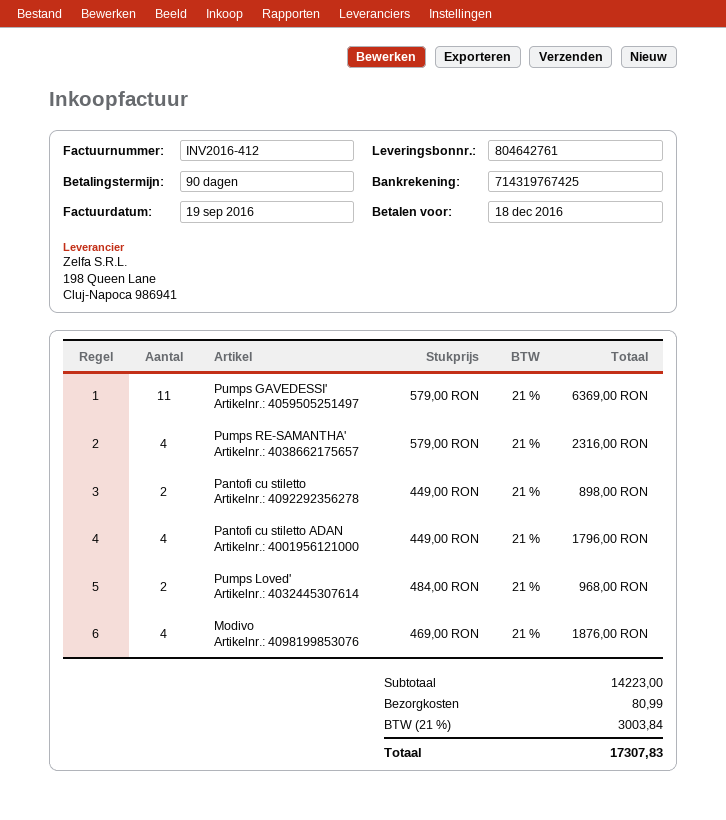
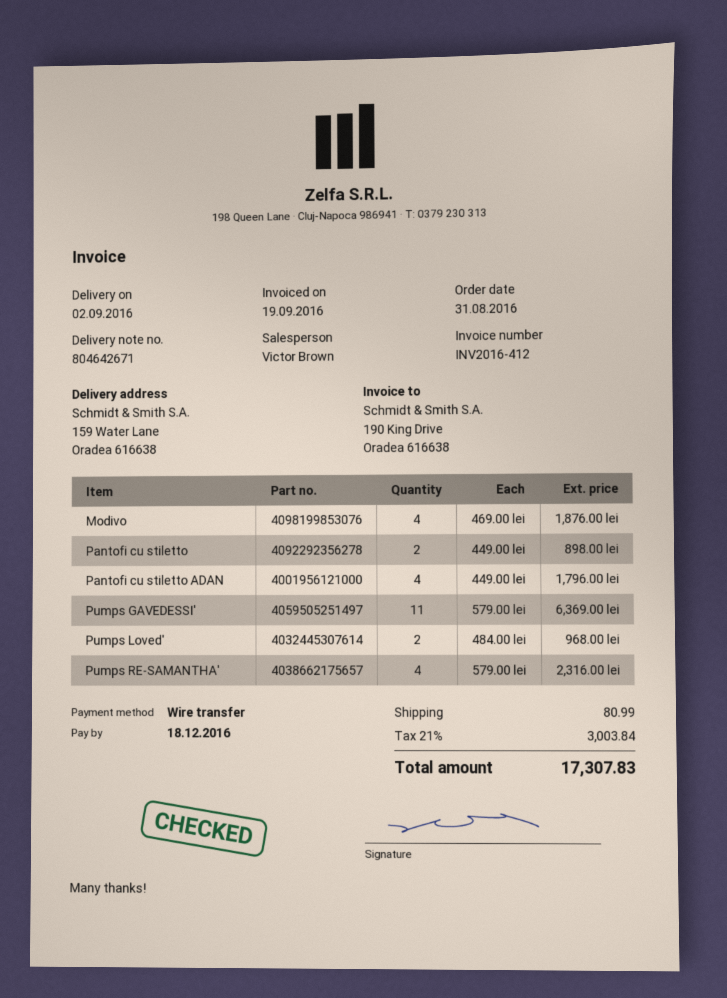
delivery note number: 804642761 -> 804642671

